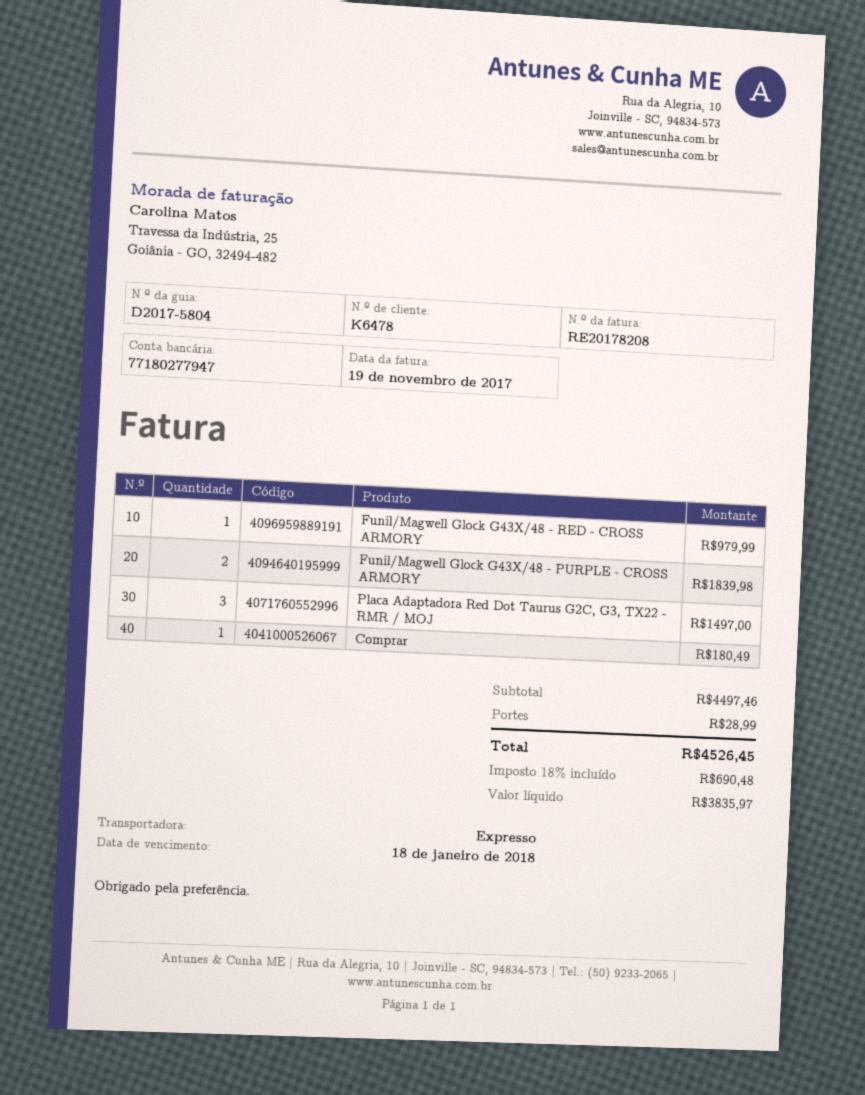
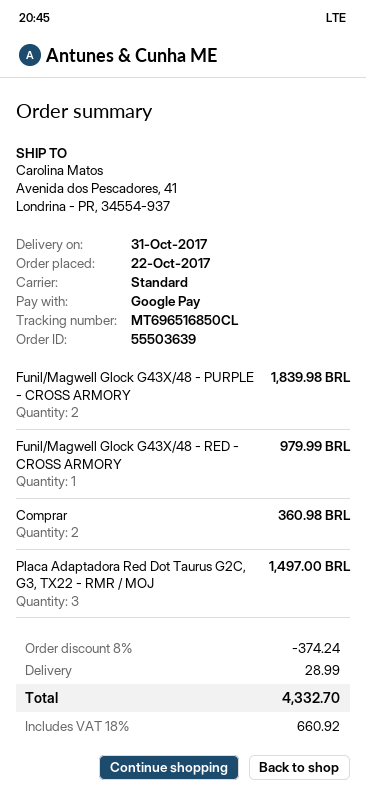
shipping method: express -> standard
Comprar: 1 for 180.49 -> 2 for 360.98
discount: none -> 8% = 374.24
tax: 18% = 690.48 -> 18% = 660.92
total: 4526.45 -> 4332.70

